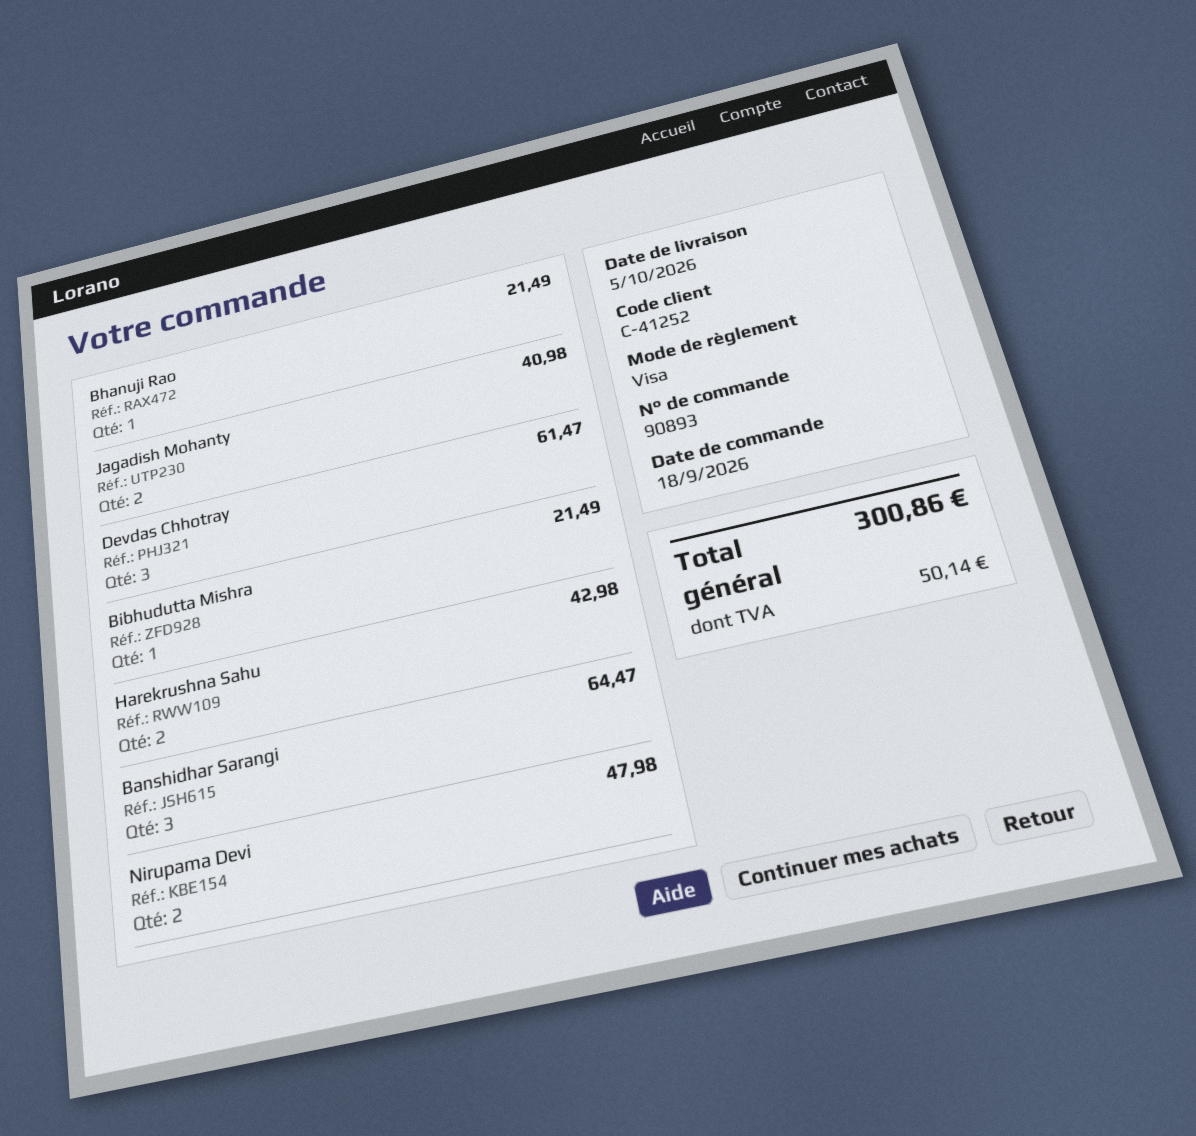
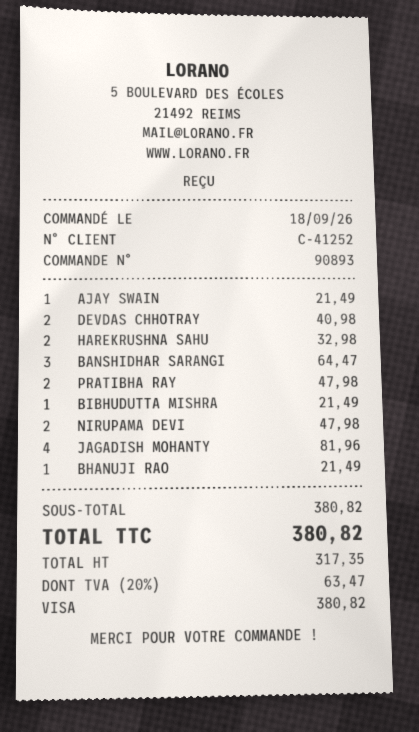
Jagadish Mohanty: 2 for 40.98 -> 4 for 81.96
Devdas Chhotray: 3 for 61.47 -> 2 for 40.98
Harekrushna Sahu: 2 for 42.98 -> 2 for 32.98
AJAY SWAIN: none -> 1 for 21.49
PRATIBHA RAY: none -> 2 for 47.98
tax: 50.14 -> 63.47
total: 300.86 -> 380.82

